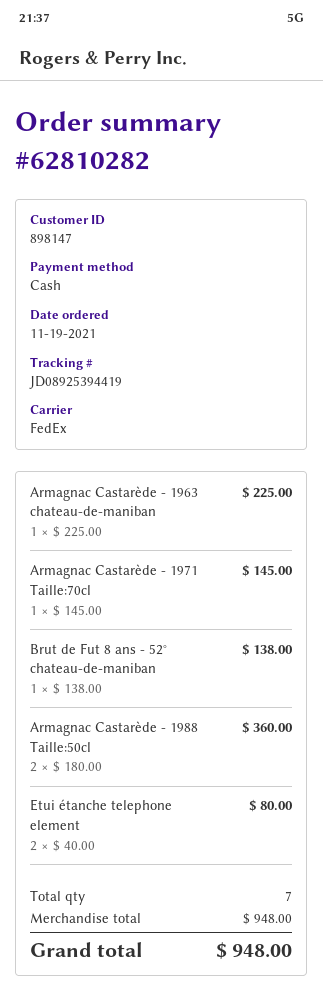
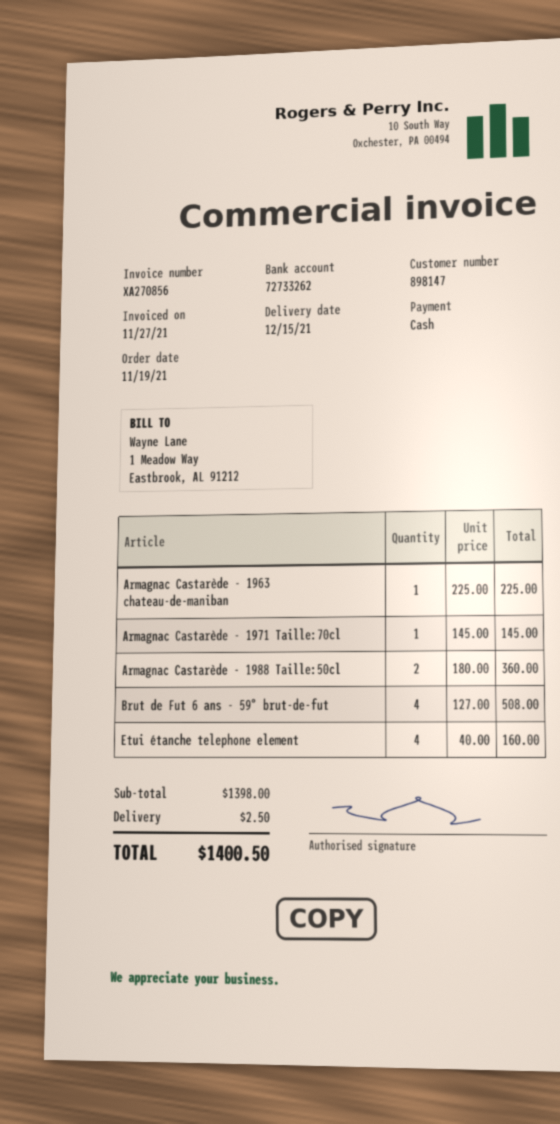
Brut de Fut 8 ans - 52° chateau-de-maniban: 1 x 138.00 = 138.00 -> none
Etui étanche telephone element: 2 x 40.00 = 80.00 -> 4 x 40.00 = 160.00
Brut de Fut 6 ans - 59° brut-de-fut: none -> 4 x 127.00 = 508.00
subtotal: 948.00 -> 1398.00
shipping: none -> 2.50
total: 948.00 -> 1400.50

